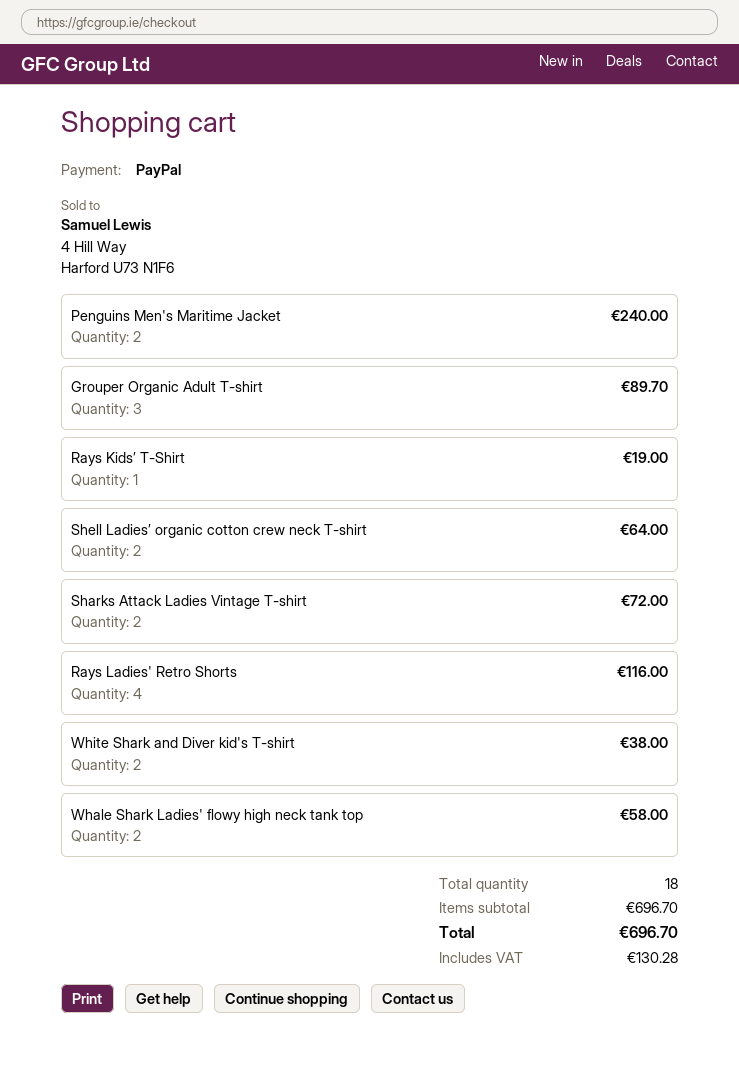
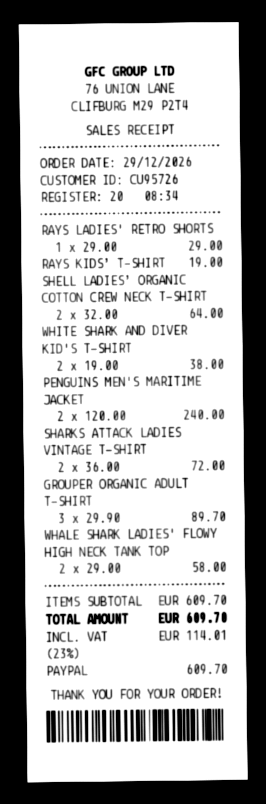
Rays Ladies' Retro Shorts: 4 for 116.00 -> 1 for 29.00
subtotal: 696.70 -> 609.70
tax: 130.28 -> 114.01
total: 696.70 -> 609.70

